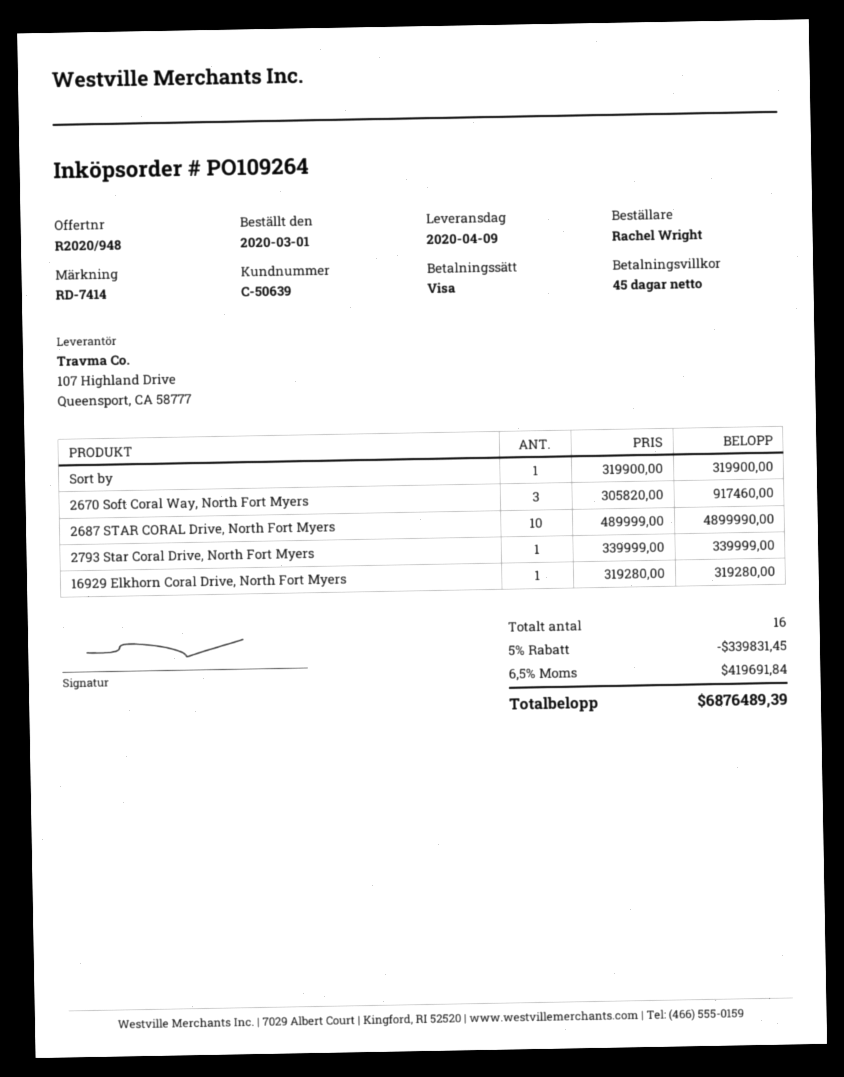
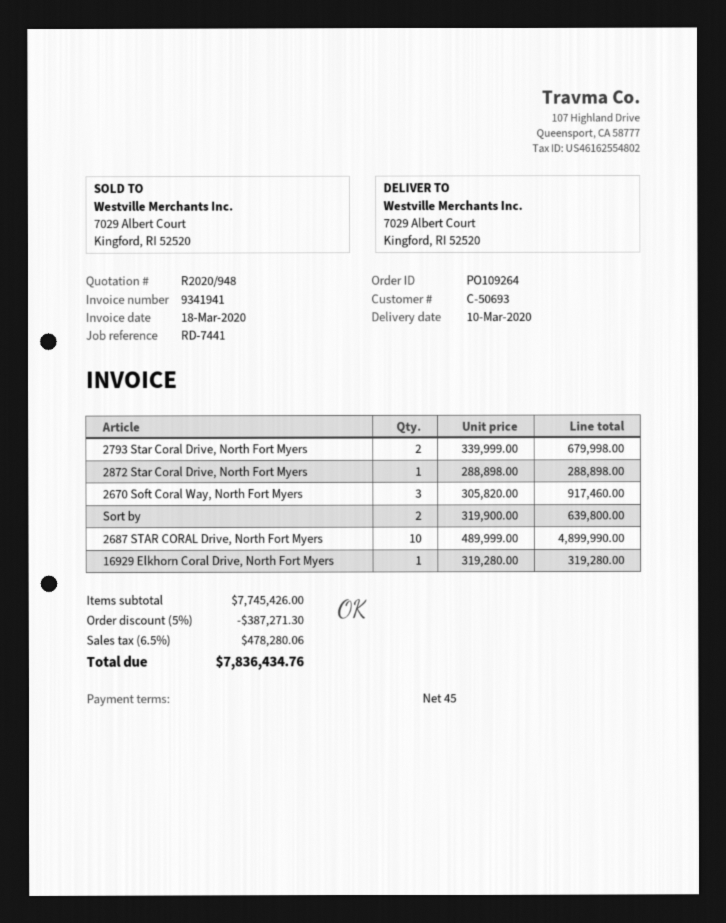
delivery date: 2020-04-09 -> 2020-03-10
customer number: C-50639 -> C-50693
reference: RD-7414 -> RD-7441
Sort by: 1 x 319900.00 = 319900.00 -> 2 x 319900.00 = 639800.00
2793 Star Coral Drive, North Fort Myers: 1 x 339999.00 = 339999.00 -> 2 x 339999.00 = 679998.00
2872 Star Coral Drive, North Fort Myers: none -> 1 x 288898.00 = 288898.00
discount: 5% = 339831.45 -> 5% = 387271.30
tax: 6.5% = 419691.84 -> 6.5% = 478280.06
total: 6876489.39 -> 7836434.76

